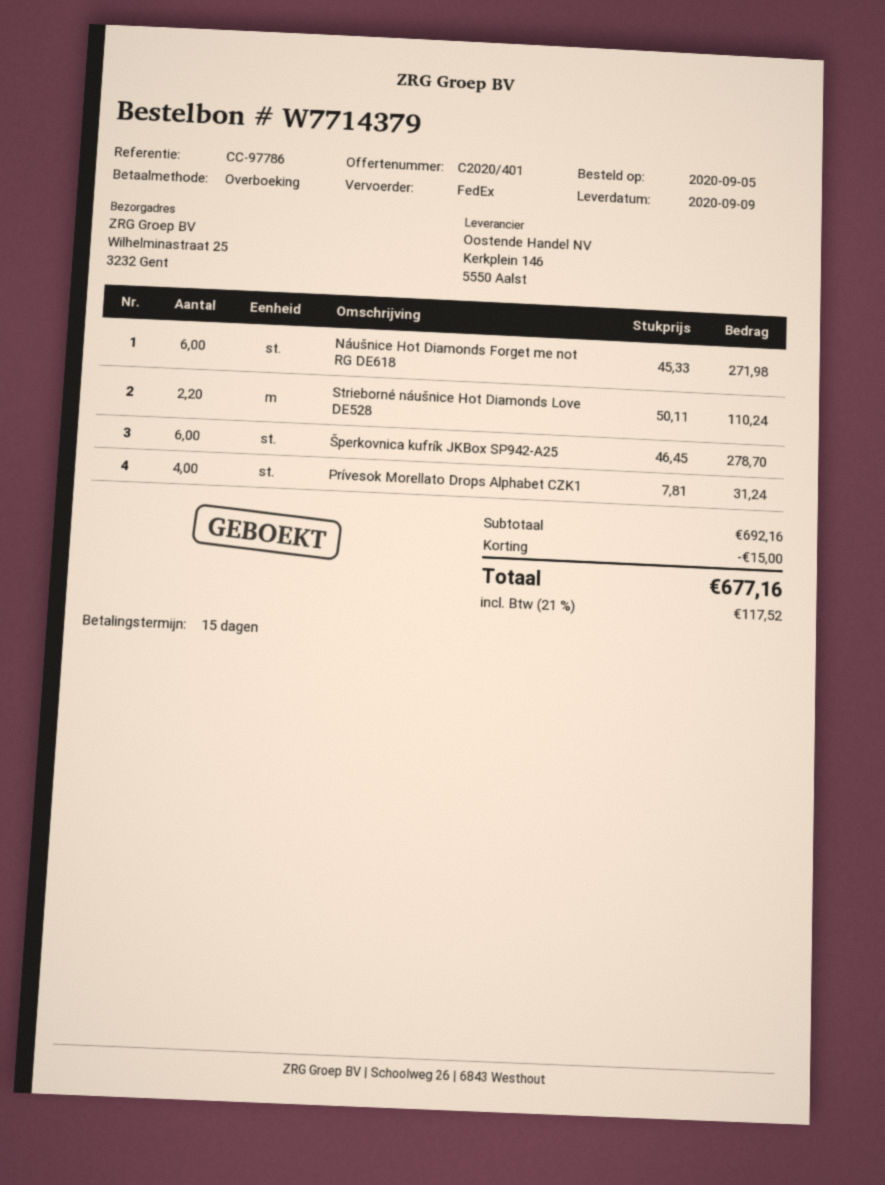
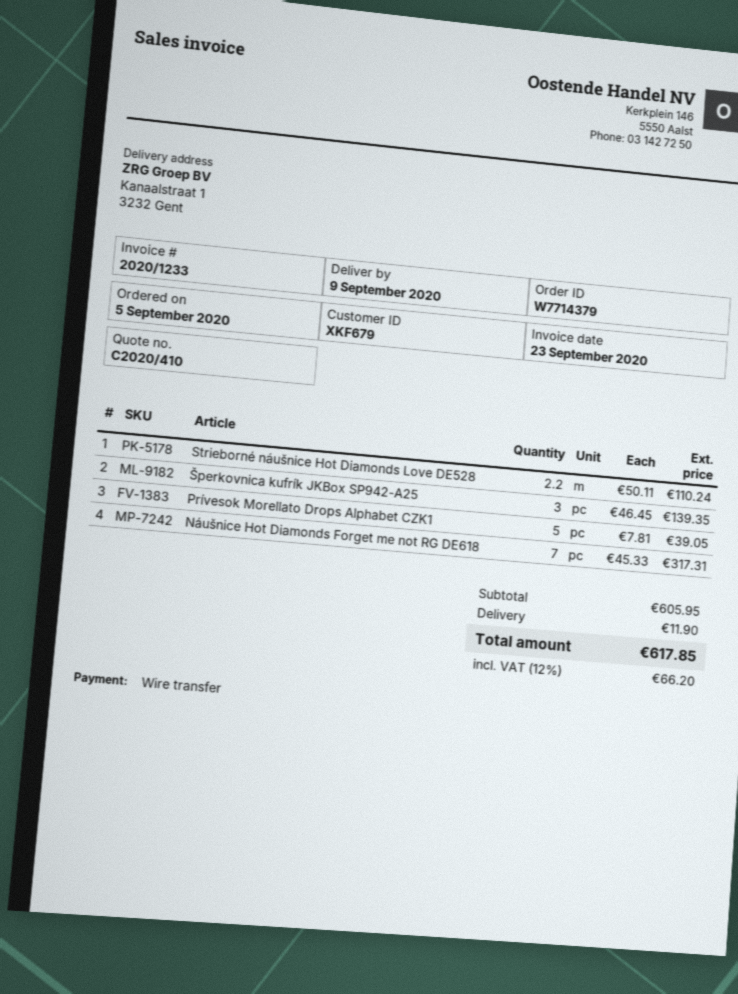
quote number: C2020/401 -> C2020/410
ship to: Wilhelminastraat 25, 3232 Gent -> Kanaalstraat 1, 3232 Gent
Náušnice Hot Diamonds Forget me not RG DE618: 6 x 45.33 = 271.98 -> 7 x 45.33 = 317.31
Šperkovnica kufrík JKBox SP942-A25: 6 x 46.45 = 278.70 -> 3 x 46.45 = 139.35
Prívesok Morellato Drops Alphabet CZK1: 4 x 7.81 = 31.24 -> 5 x 7.81 = 39.05
subtotal: 692.16 -> 605.95
discount: 15.00 -> none
shipping: none -> 11.90
tax: 21% = 117.52 -> 12% = 66.20
total: 677.16 -> 617.85

